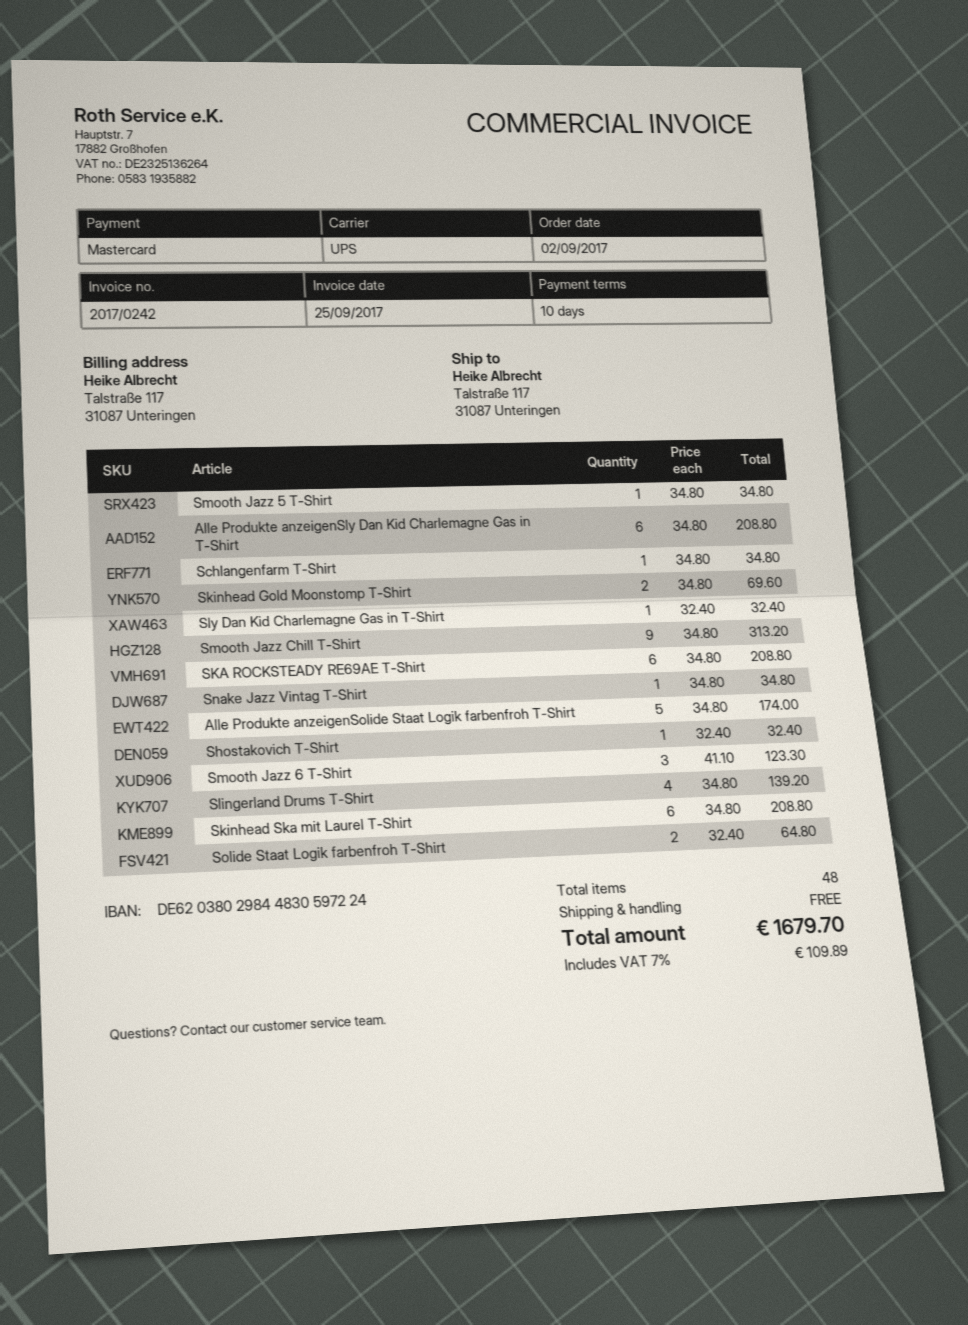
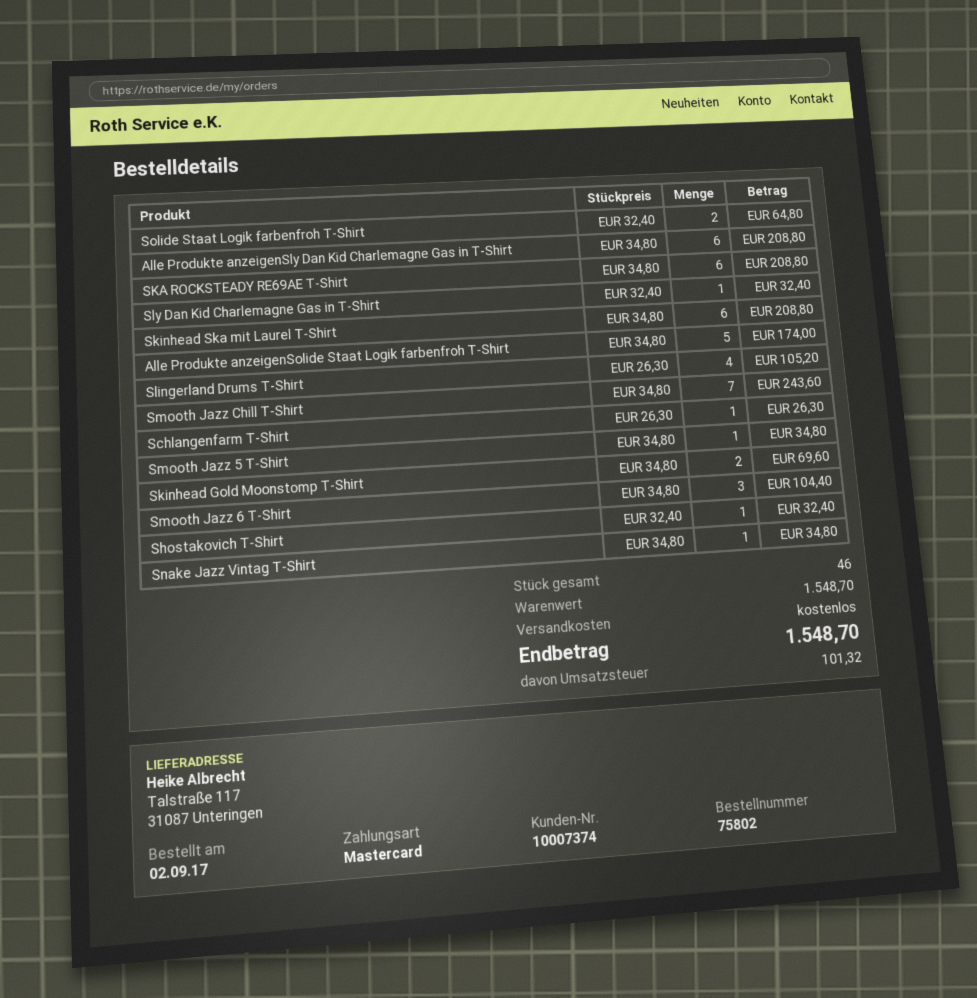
Schlangenfarm T-Shirt: 1 x 34.80 = 34.80 -> 1 x 26.30 = 26.30
Smooth Jazz Chill T-Shirt: 9 x 34.80 = 313.20 -> 7 x 34.80 = 243.60
Smooth Jazz 6 T-Shirt: 3 x 41.10 = 123.30 -> 3 x 34.80 = 104.40
Slingerland Drums T-Shirt: 4 x 34.80 = 139.20 -> 4 x 26.30 = 105.20
total quantity: 48 -> 46
tax: 109.89 -> 101.32
total: 1679.70 -> 1548.70

